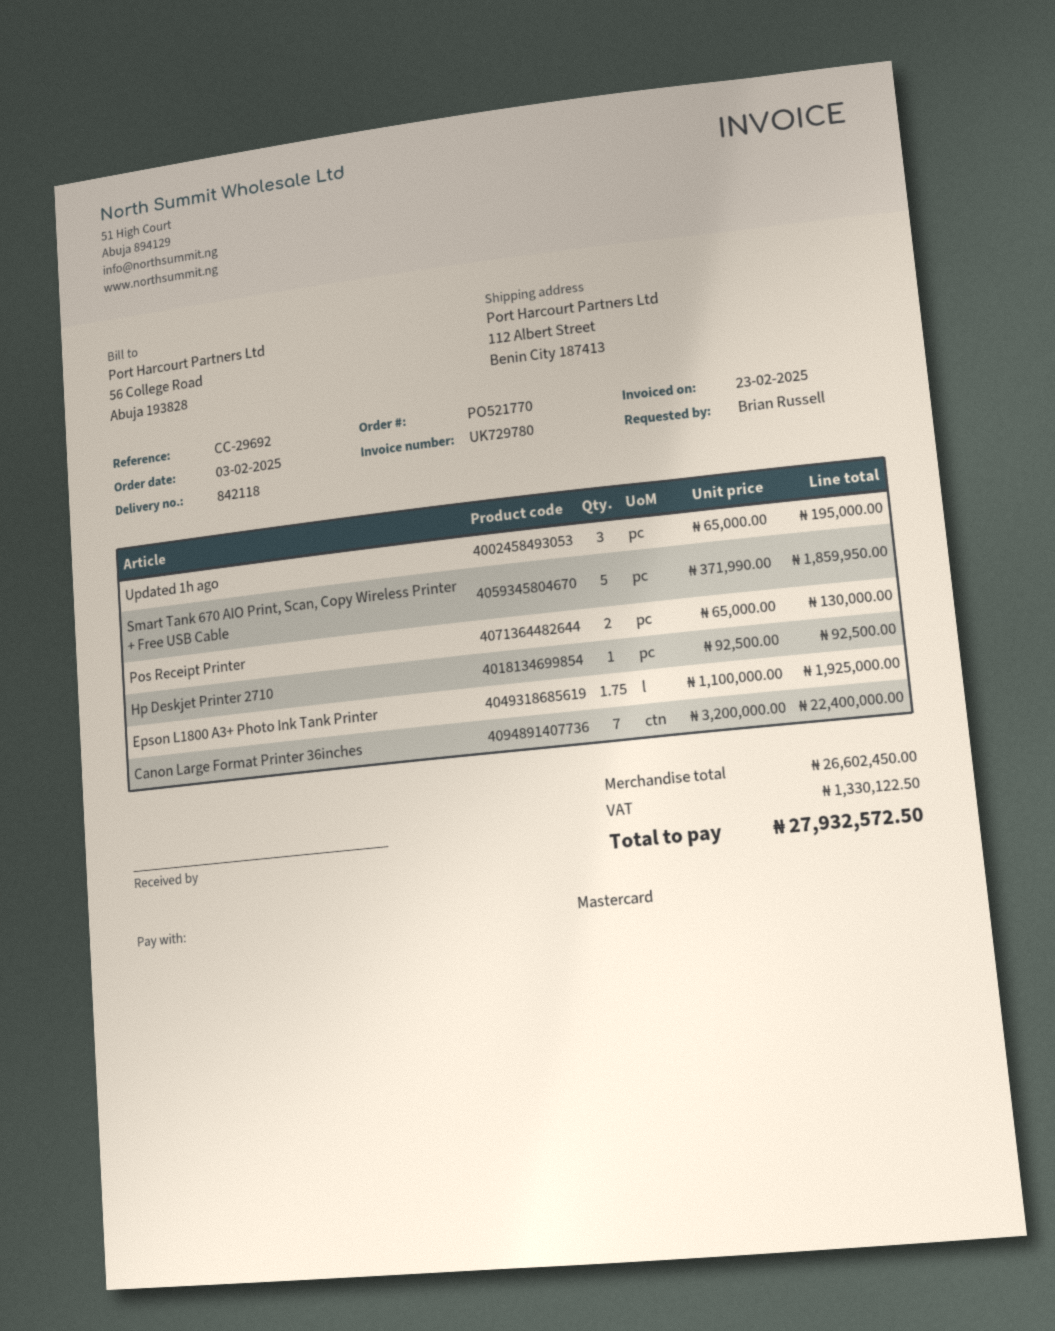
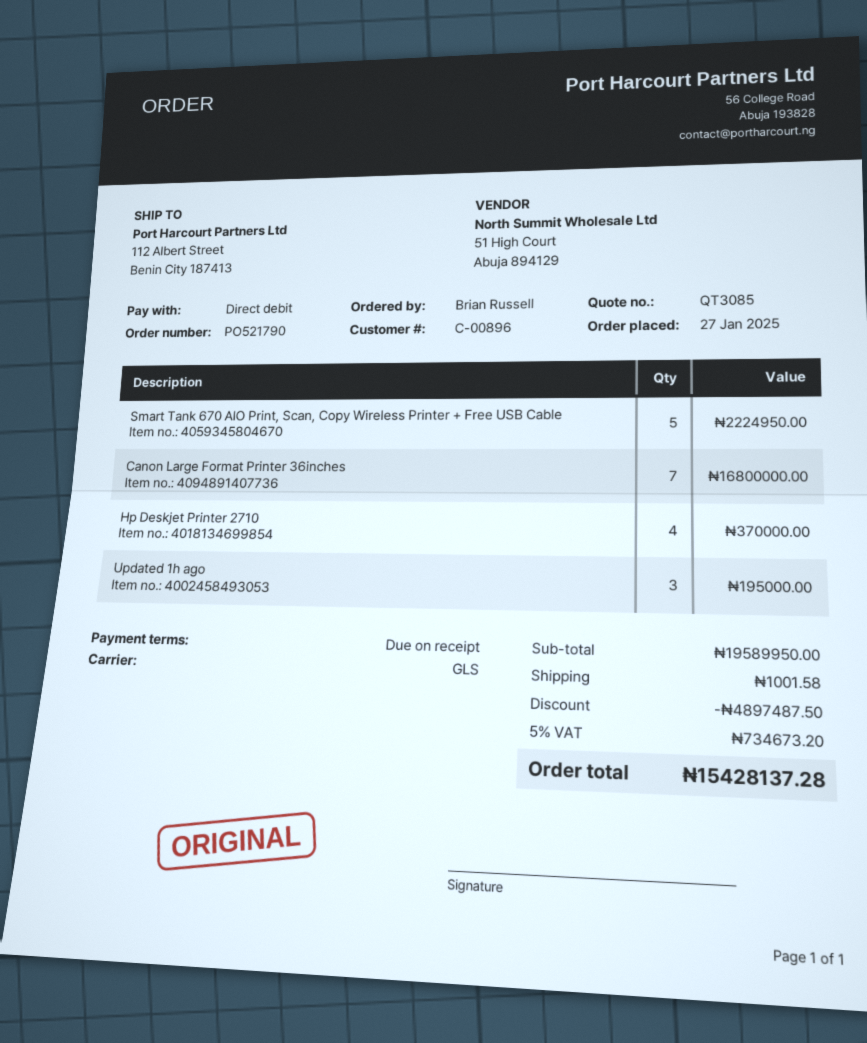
order number: PO521770 -> PO521790
order date: 2025-02-03 -> 2025-01-27
payment method: Mastercard -> direct debit
Smart Tank 670 AIO Print, Scan, Copy Wireless Printer + Free USB Cable: 5 for 1859950.00 -> 5 for 2224950.00
Pos Receipt Printer: 2 for 130000.00 -> none
Hp Deskjet Printer 2710: 1 for 92500.00 -> 4 for 370000.00
Epson L1800 A3+ Photo Ink Tank Printer: 1.75 for 1925000.00 -> none
Canon Large Format Printer 36inches: 7 for 22400000.00 -> 7 for 16800000.00
subtotal: 26602450.00 -> 19589950.00
discount: none -> 4897487.50
shipping: none -> 1001.58
tax: 1330122.50 -> 734673.20
total: 27932572.50 -> 15428137.28

